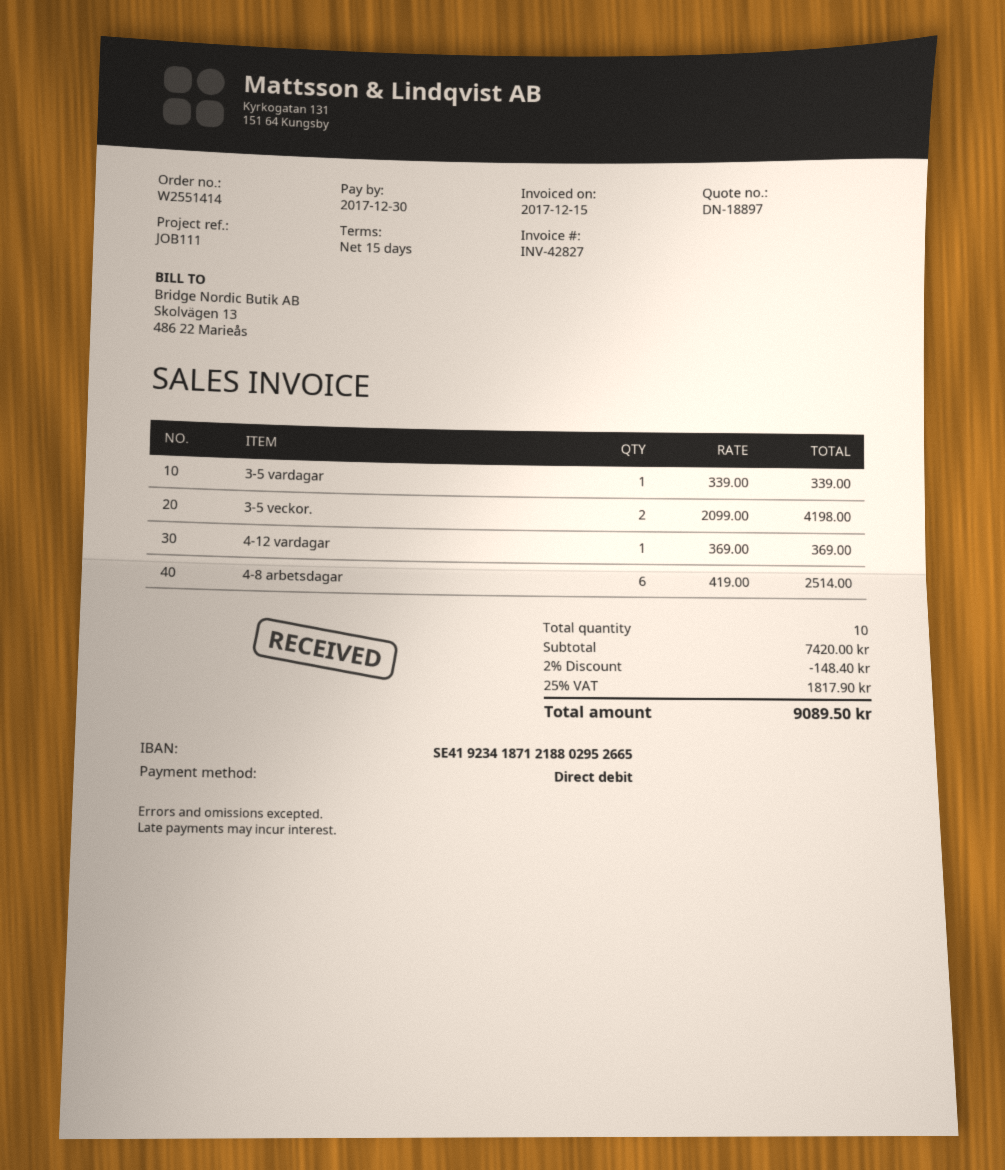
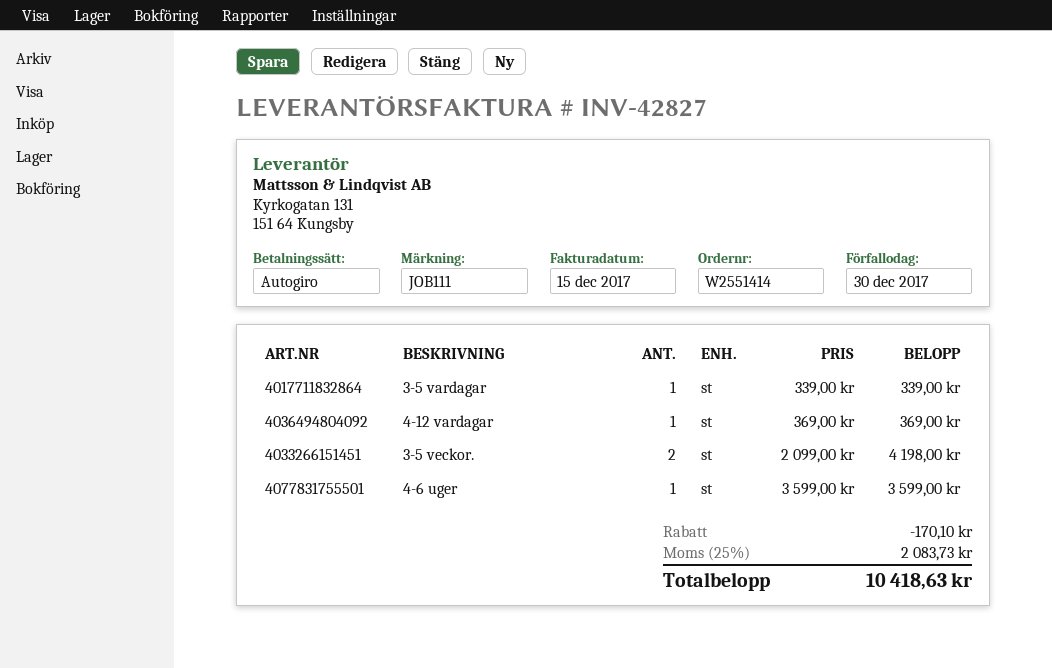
4-8 arbetsdagar: 6 x 419.00 = 2514.00 -> none
4-6 uger: none -> 1 x 3599.00 = 3599.00
discount: 148.40 -> 170.10
tax: 25% = 1817.90 -> 25% = 2083.73
total: 9089.50 -> 10418.63

